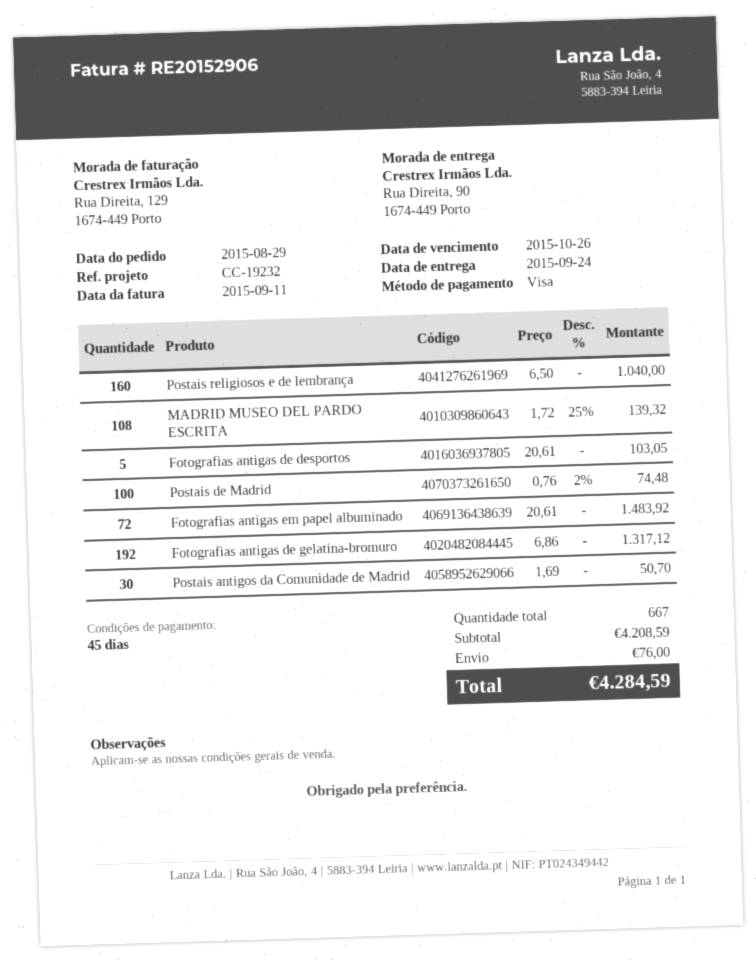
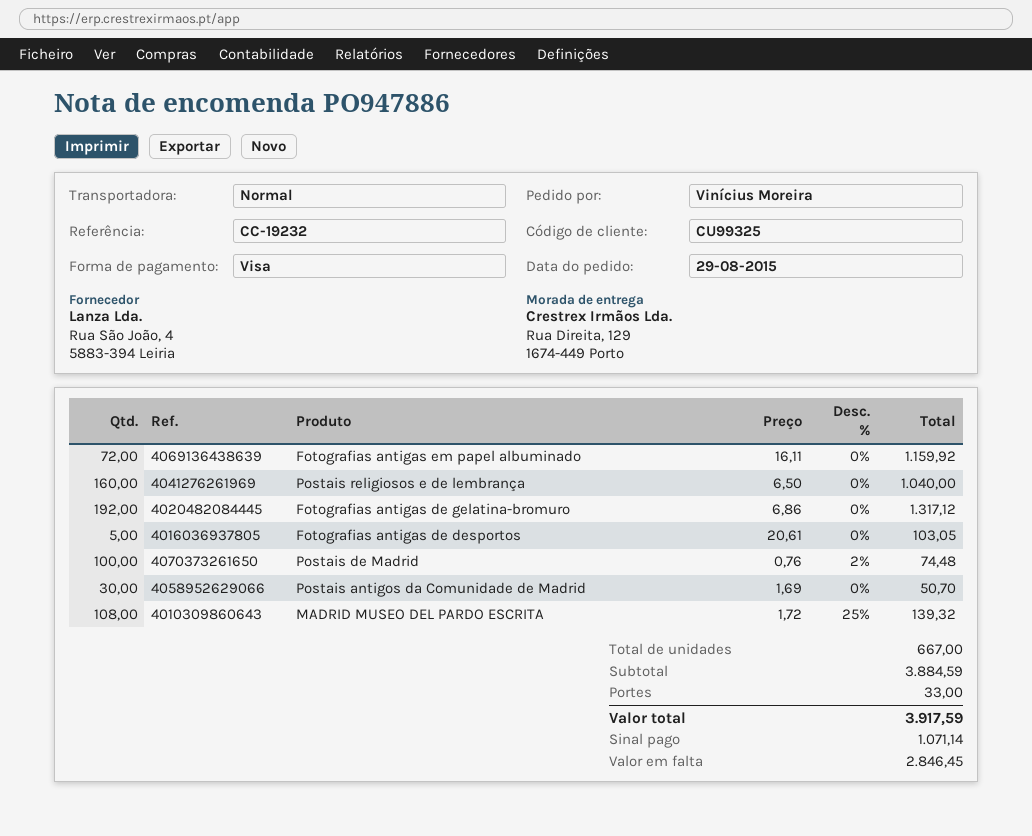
ship to: Rua Direita, 90, 1674-449 Porto -> Rua Direita, 129, 1674-449 Porto
Fotografias antigas em papel albuminado: 72 x 20.61 = 1483.92 -> 72 x 16.11 = 1159.92
subtotal: 4208.59 -> 3884.59
shipping: 76.00 -> 33.00
total: 4284.59 -> 3917.59

